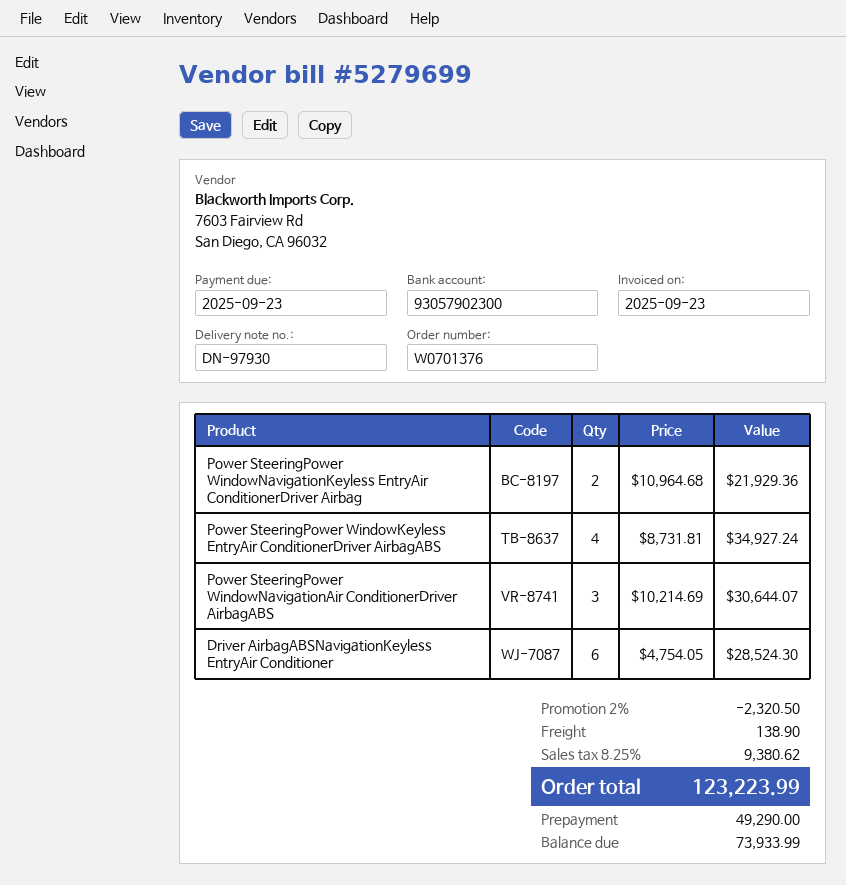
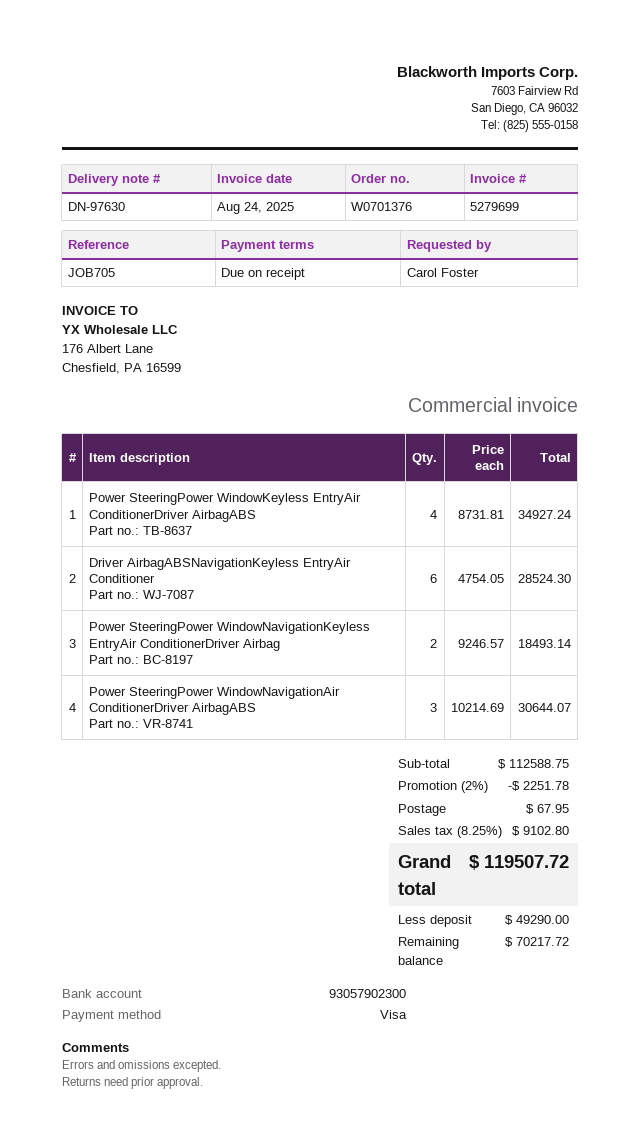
delivery note number: DN-97930 -> DN-97630
invoice date: 2025-09-23 -> 2025-08-24
Power SteeringPower WindowNavigationKeyless EntryAir ConditionerDriver Airbag: 2 x 10964.68 = 21929.36 -> 2 x 9246.57 = 18493.14
discount: 2% = 2320.50 -> 2% = 2251.78
shipping: 138.90 -> 67.95
tax: 8.25% = 9380.62 -> 8.25% = 9102.80
total: 123223.99 -> 119507.72
balance: 73933.99 -> 70217.72

